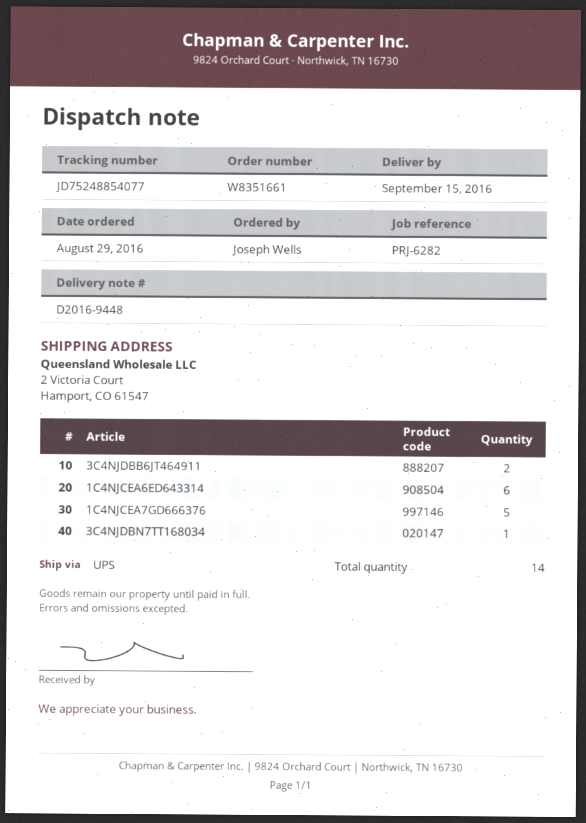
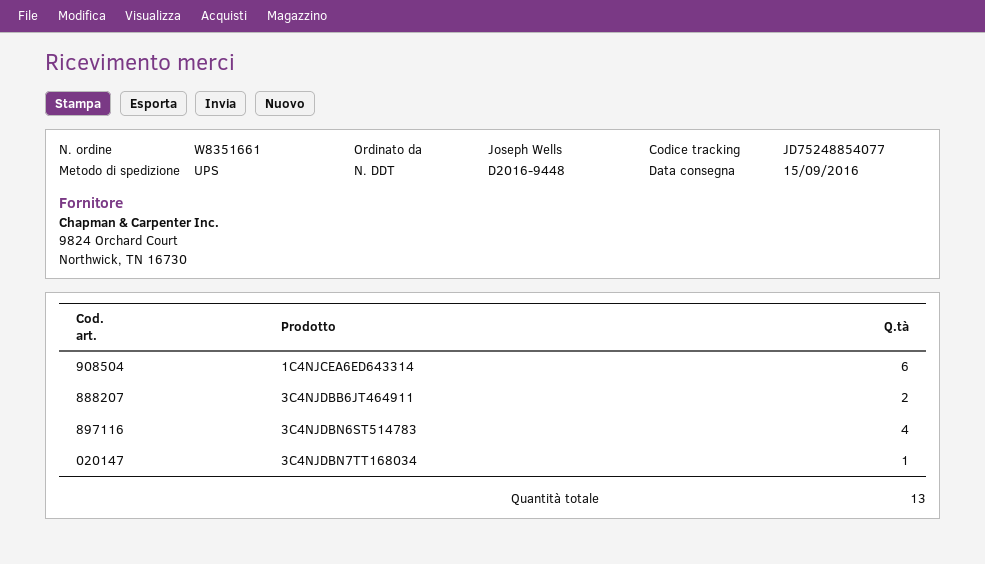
1C4NJCEA7GD666376: 5 -> none
3C4NJDBN6ST514783: none -> 4
total quantity: 14 -> 13

